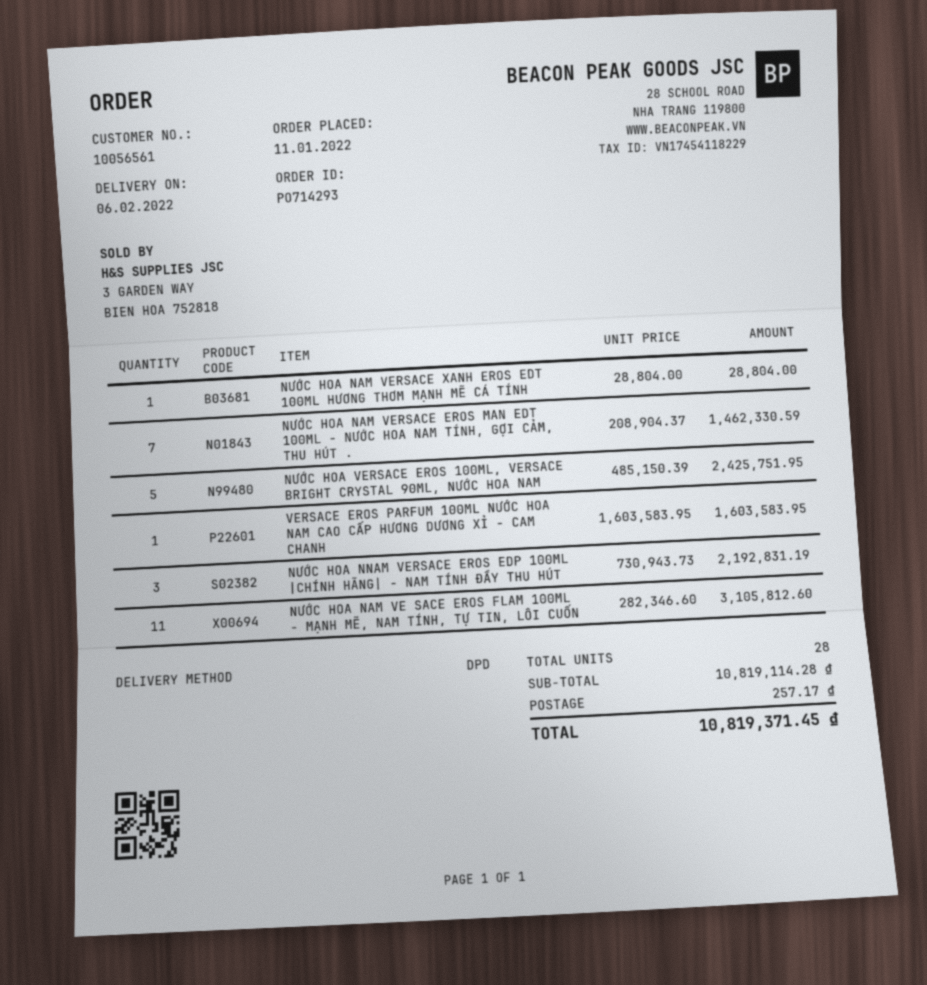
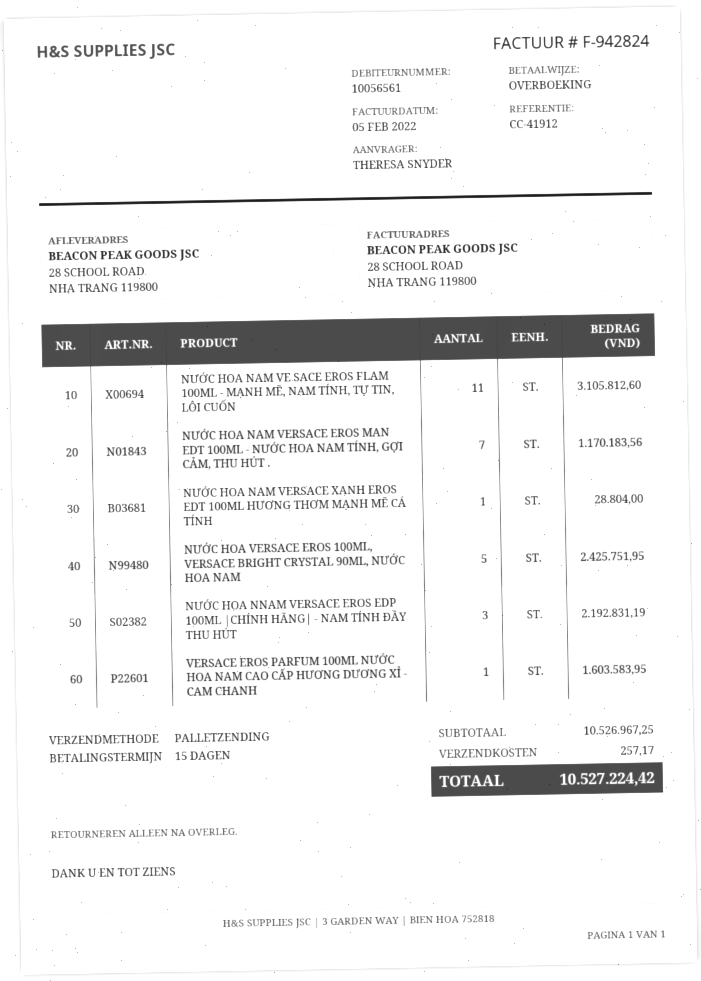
shipping method: DPD -> pallet freight
NƯỚC HOA NAM VERSACE EROS MAN EDT 100ML - NƯỚC HOA NAM TÍNH, GỢI CẢM, THU HÚT .: 7 for 1462330.59 -> 7 for 1170183.56
subtotal: 10819114.28 -> 10526967.25
total: 10819371.45 -> 10527224.42

